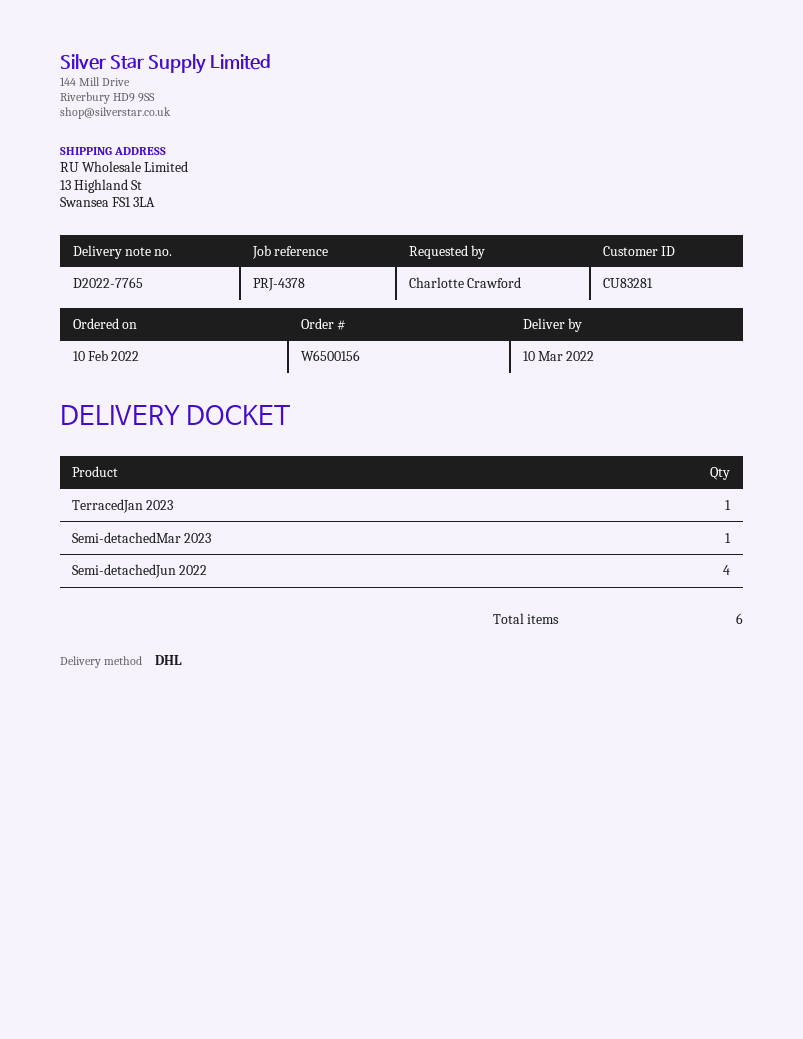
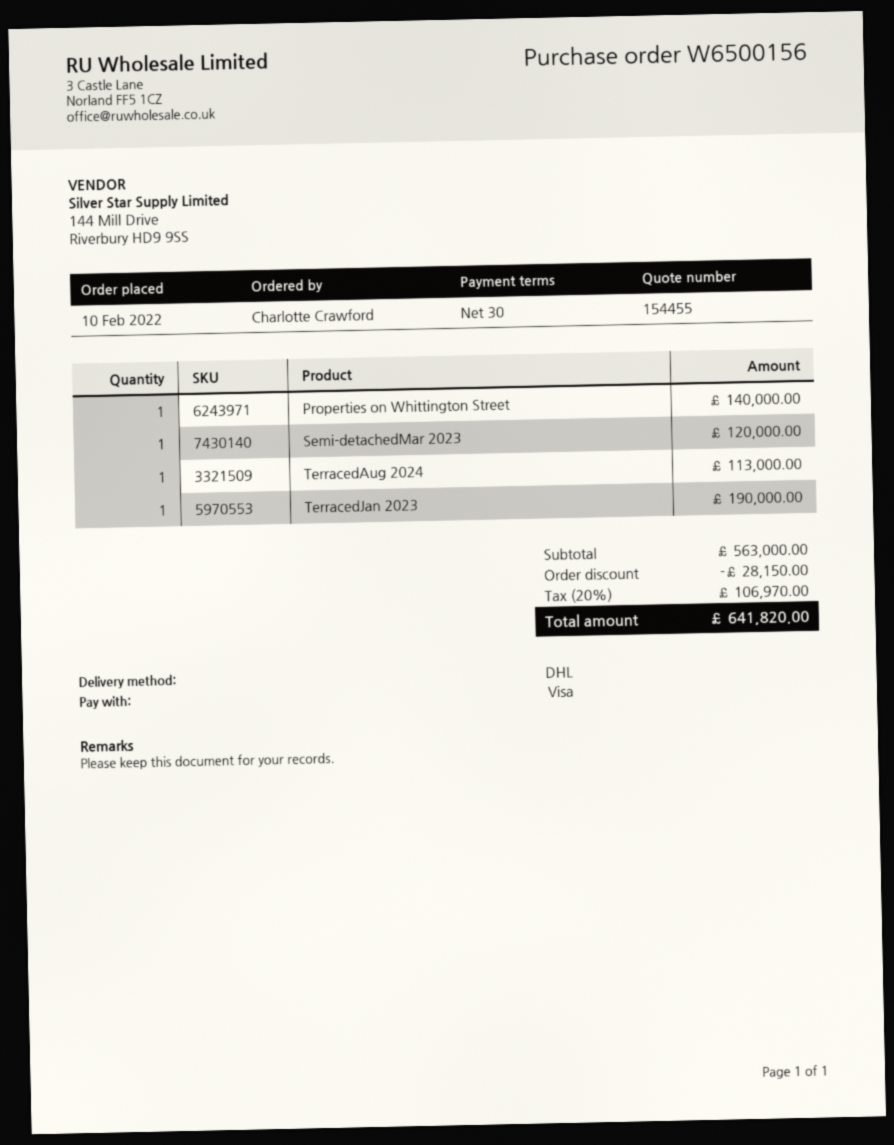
Semi-detachedJun 2022: 4 -> none
Properties on Whittington Street: none -> 1
TerracedAug 2024: none -> 1

